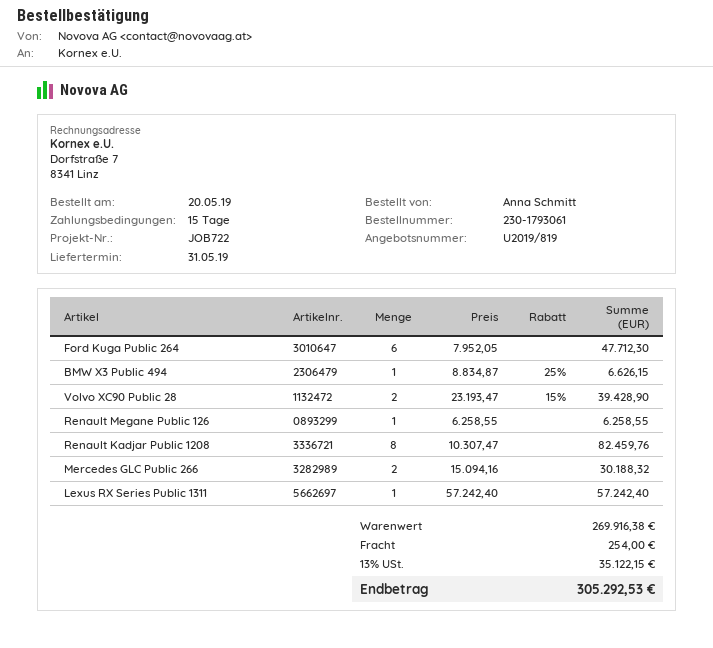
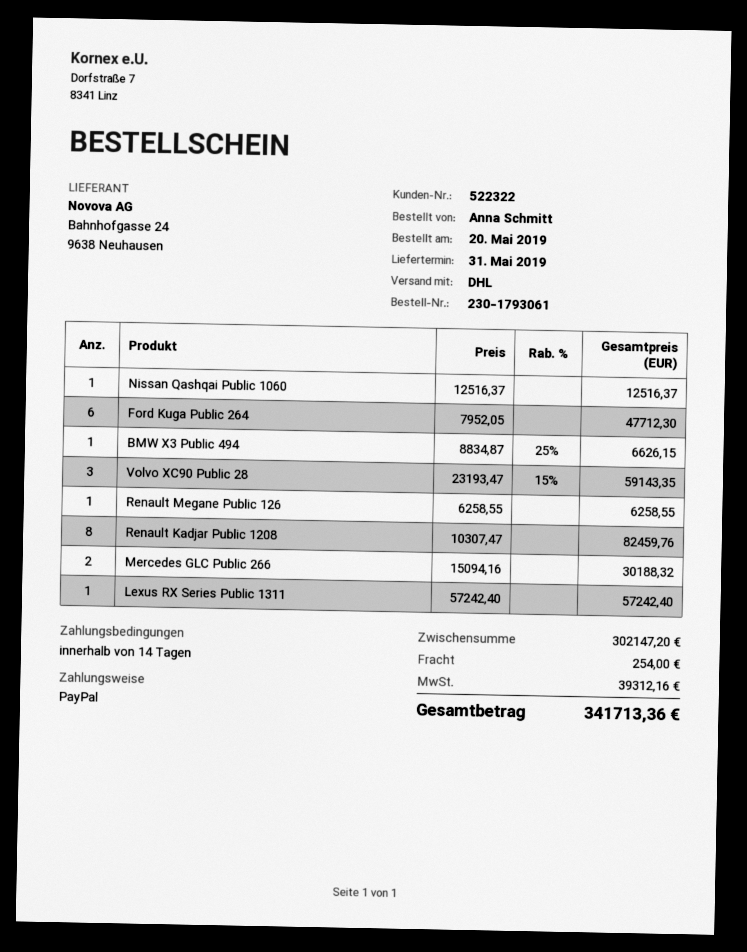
payment terms: 15 days -> 14 days
Volvo XC90 Public 28: 2 x 23193.47 - 15% = 39428.90 -> 3 x 23193.47 - 15% = 59143.35
Nissan Qashqai Public 1060: none -> 1 x 12516.37 = 12516.37
subtotal: 269916.38 -> 302147.20
tax: 35122.15 -> 39312.16
total: 305292.53 -> 341713.36

